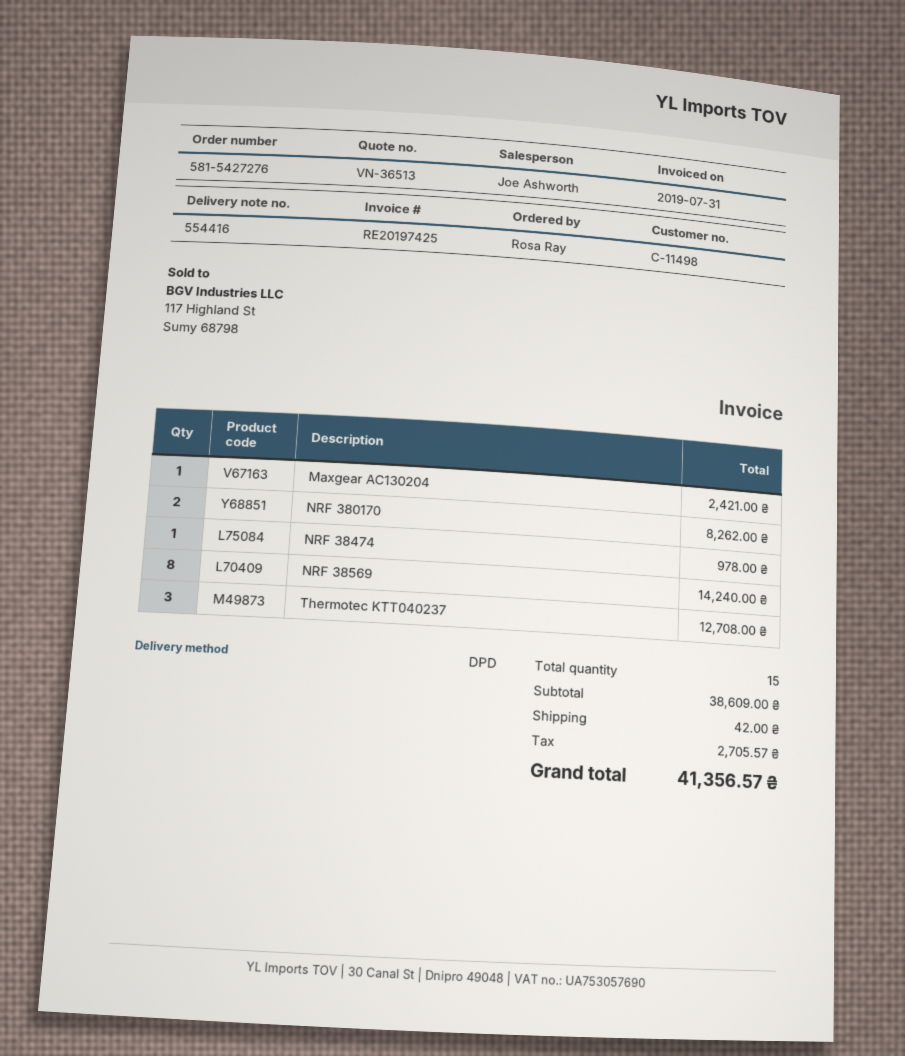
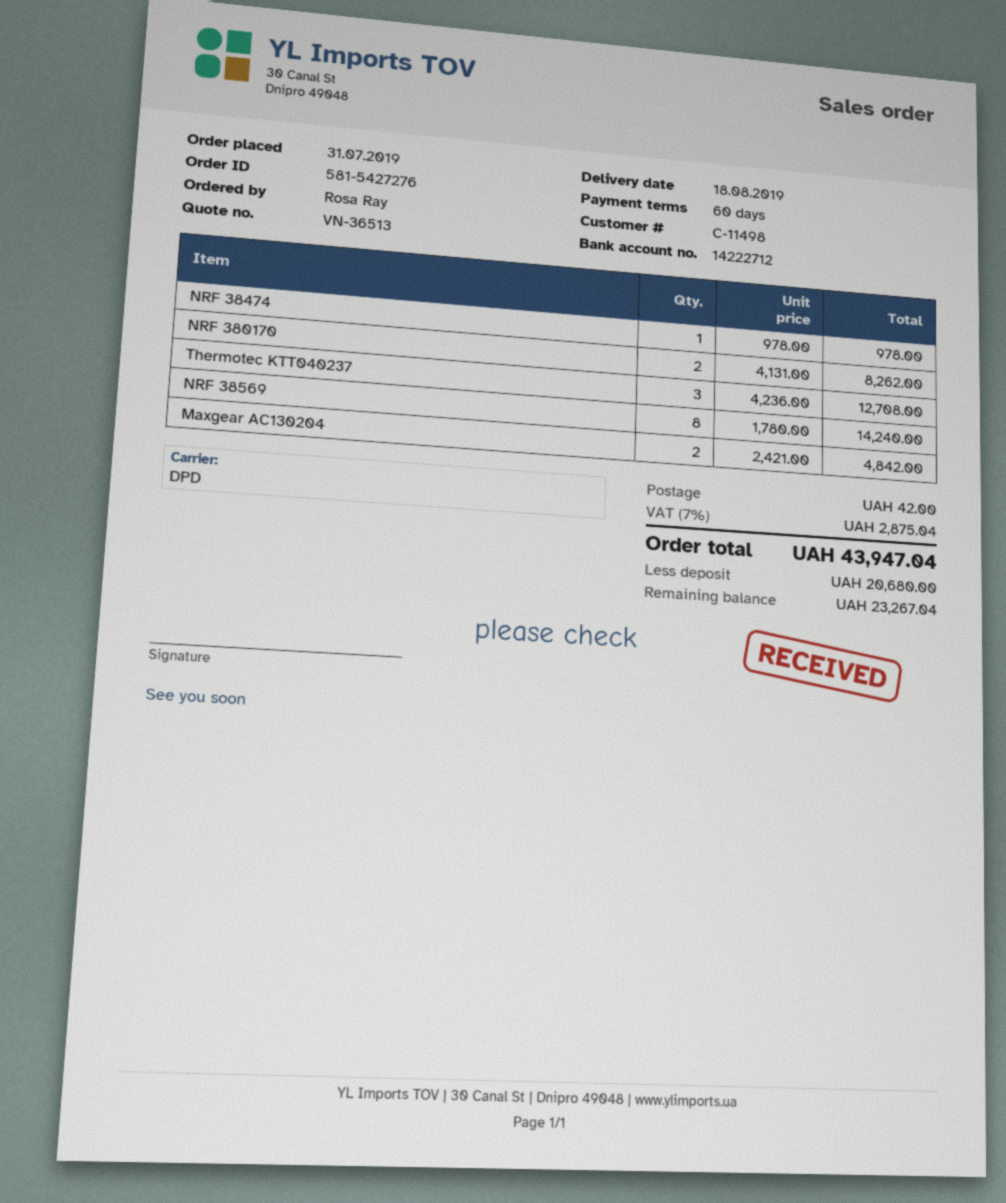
Maxgear AC130204: 1 for 2421.00 -> 2 for 4842.00
tax: 2705.57 -> 2875.04
total: 41356.57 -> 43947.04

